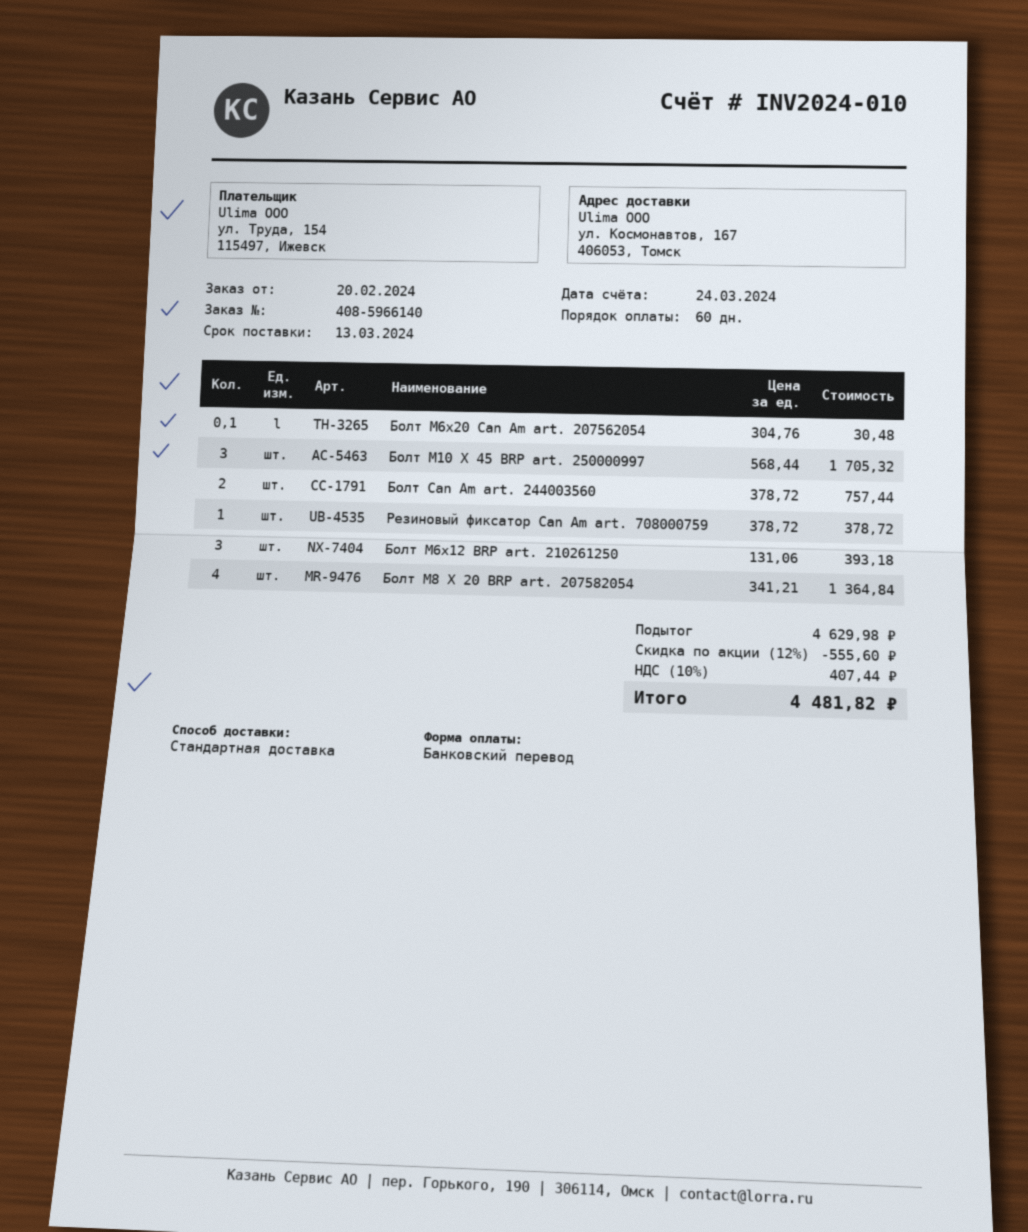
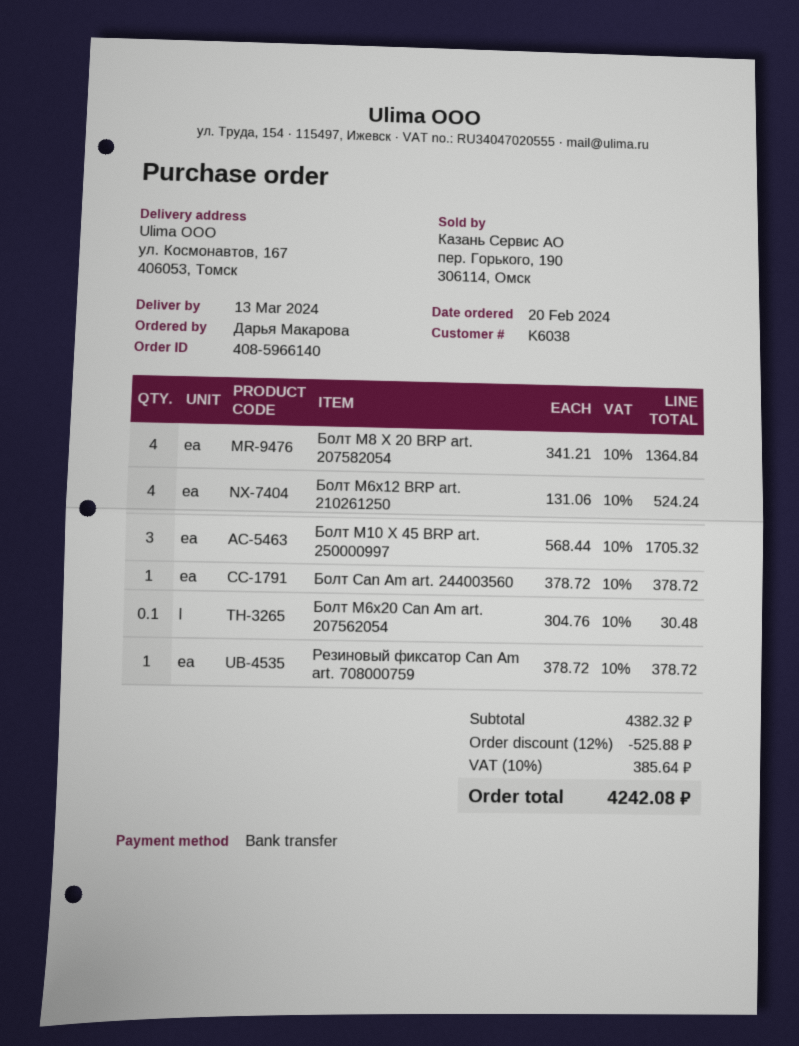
Болт Can Am art. 244003560: 2 x 378.72 = 757.44 -> 1 x 378.72 = 378.72
Болт М6х12 BRP art. 210261250: 3 x 131.06 = 393.18 -> 4 x 131.06 = 524.24
subtotal: 4629.98 -> 4382.32
discount: 12% = 555.60 -> 12% = 525.88
tax: 10% = 407.44 -> 10% = 385.64
total: 4481.82 -> 4242.08

